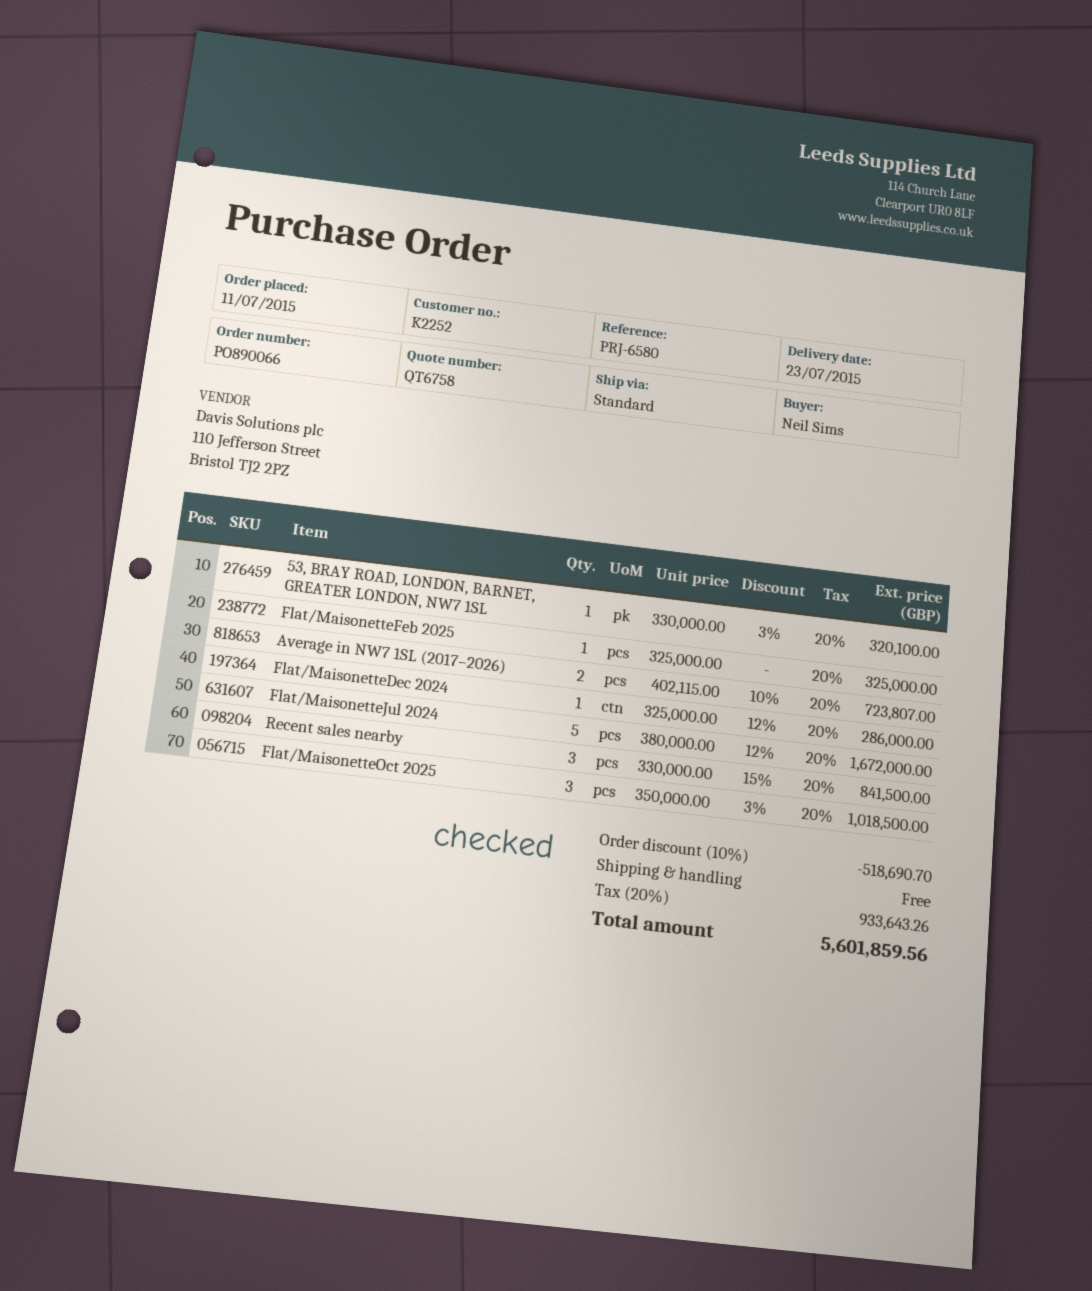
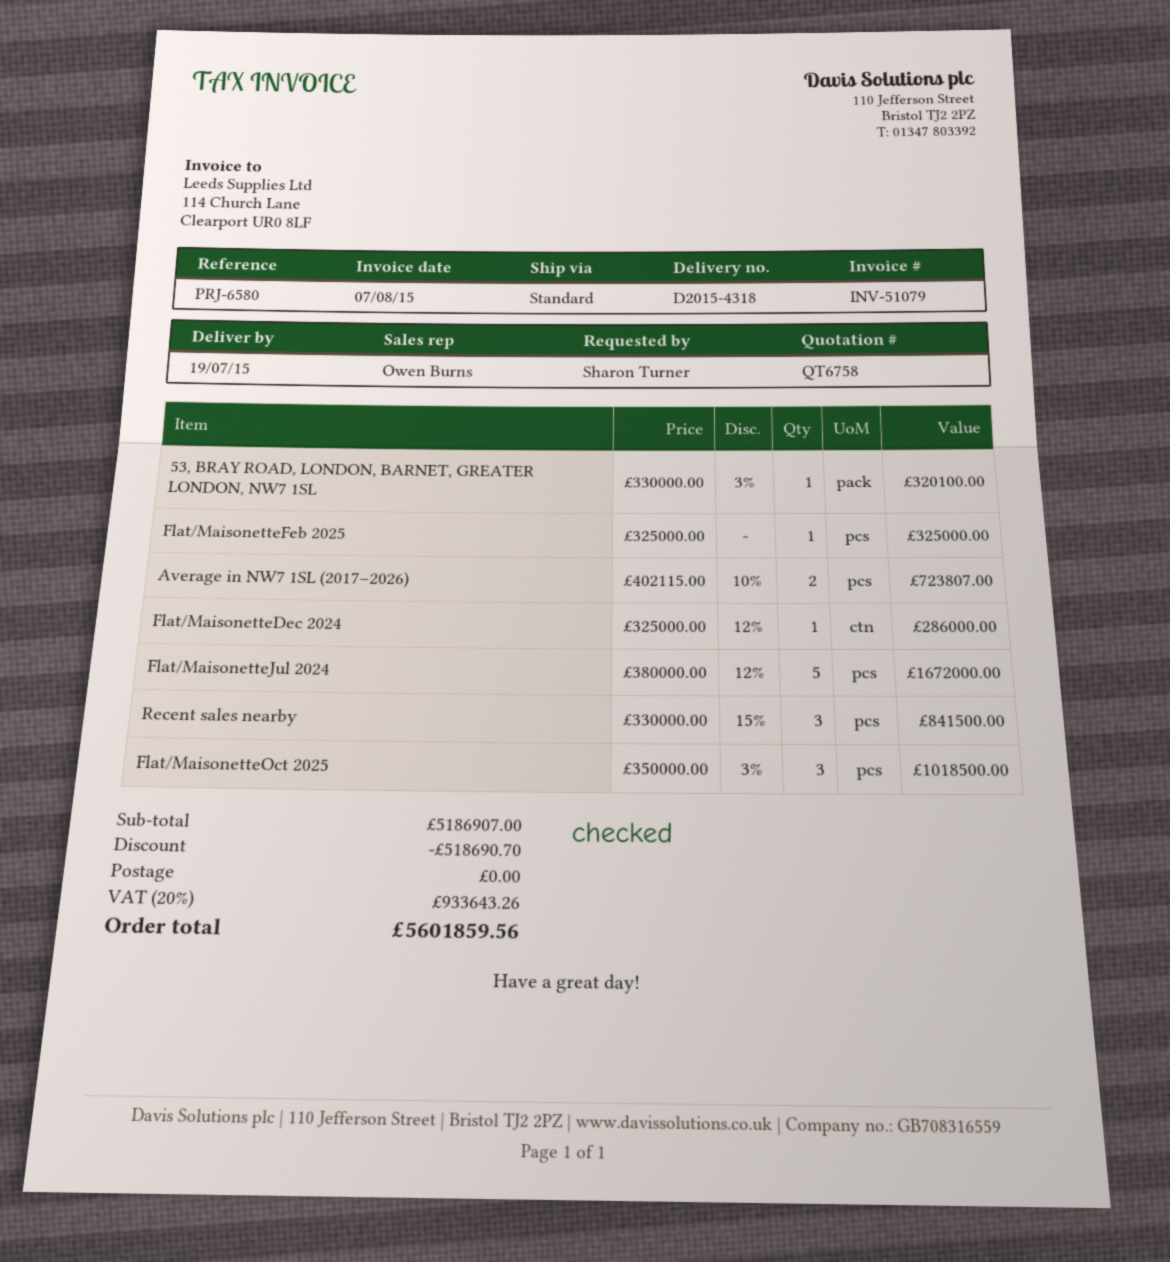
delivery date: 2015-07-23 -> 2015-07-19
ordered by: Neil Sims -> Sharon Turner

